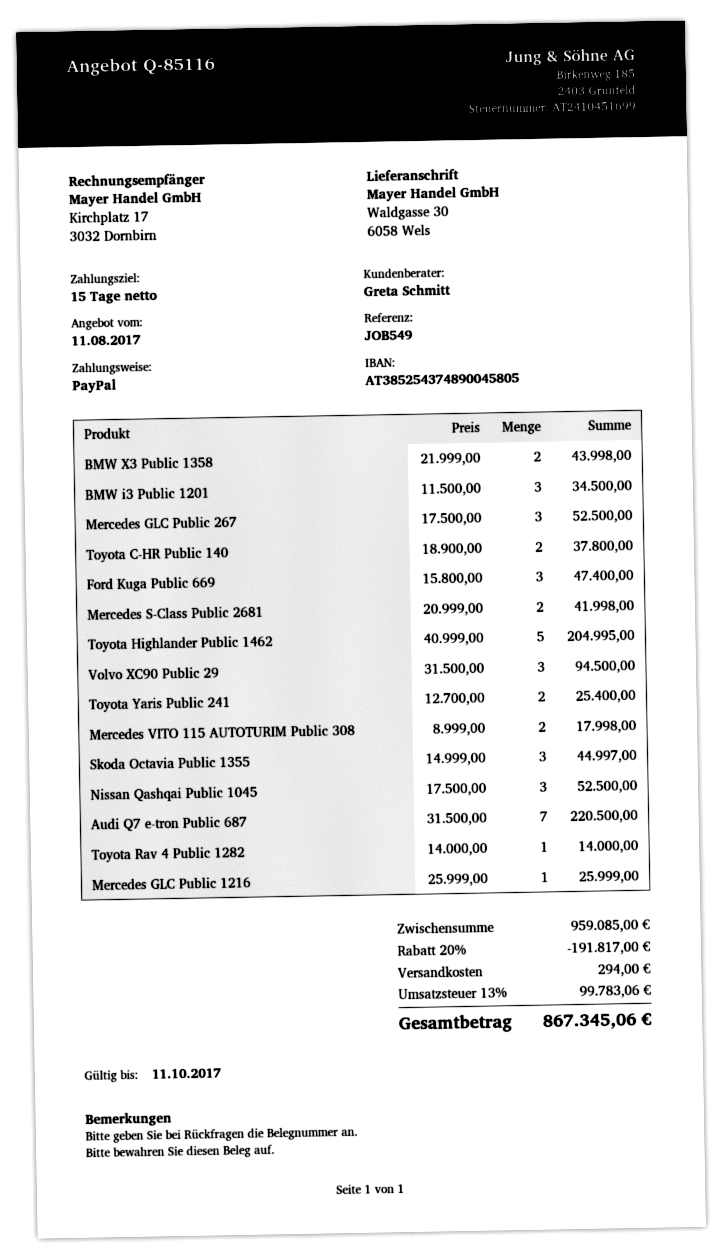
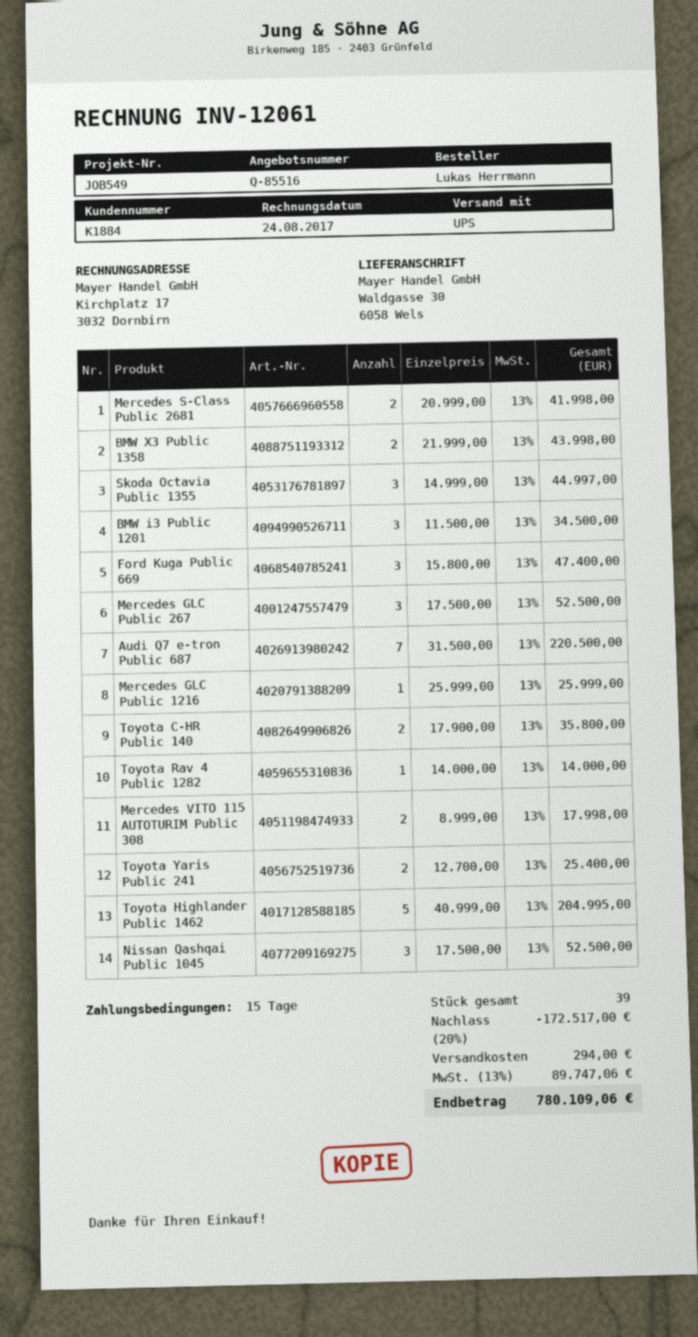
quote number: Q-85116 -> Q-85516
Toyota C-HR Public 140: 2 x 18900.00 = 37800.00 -> 2 x 17900.00 = 35800.00
Volvo XC90 Public 29: 3 x 31500.00 = 94500.00 -> none
discount: 20% = 191817.00 -> 20% = 172517.00
tax: 13% = 99783.06 -> 13% = 89747.06
total: 867345.06 -> 780109.06

